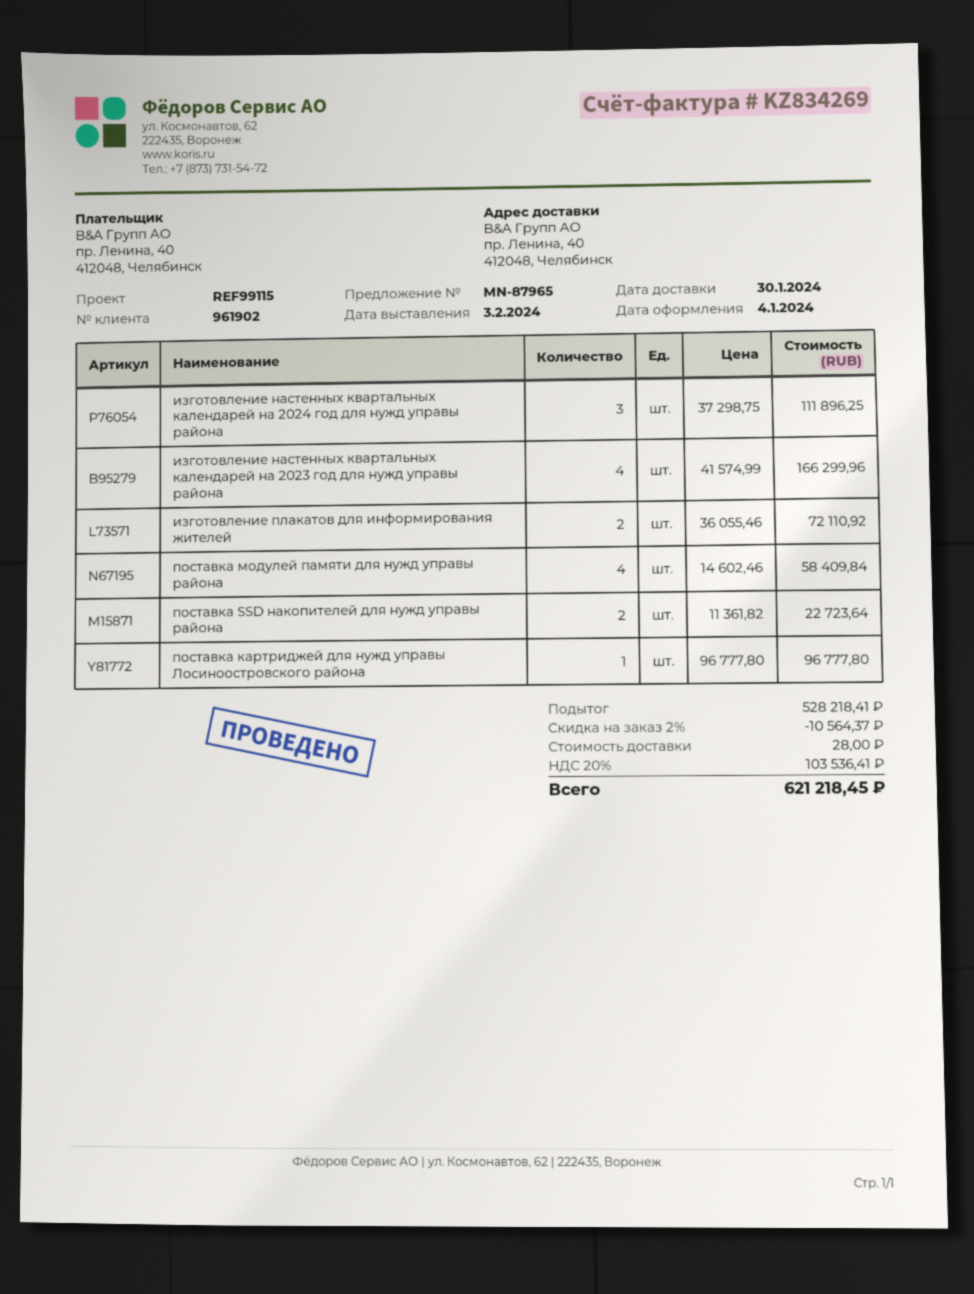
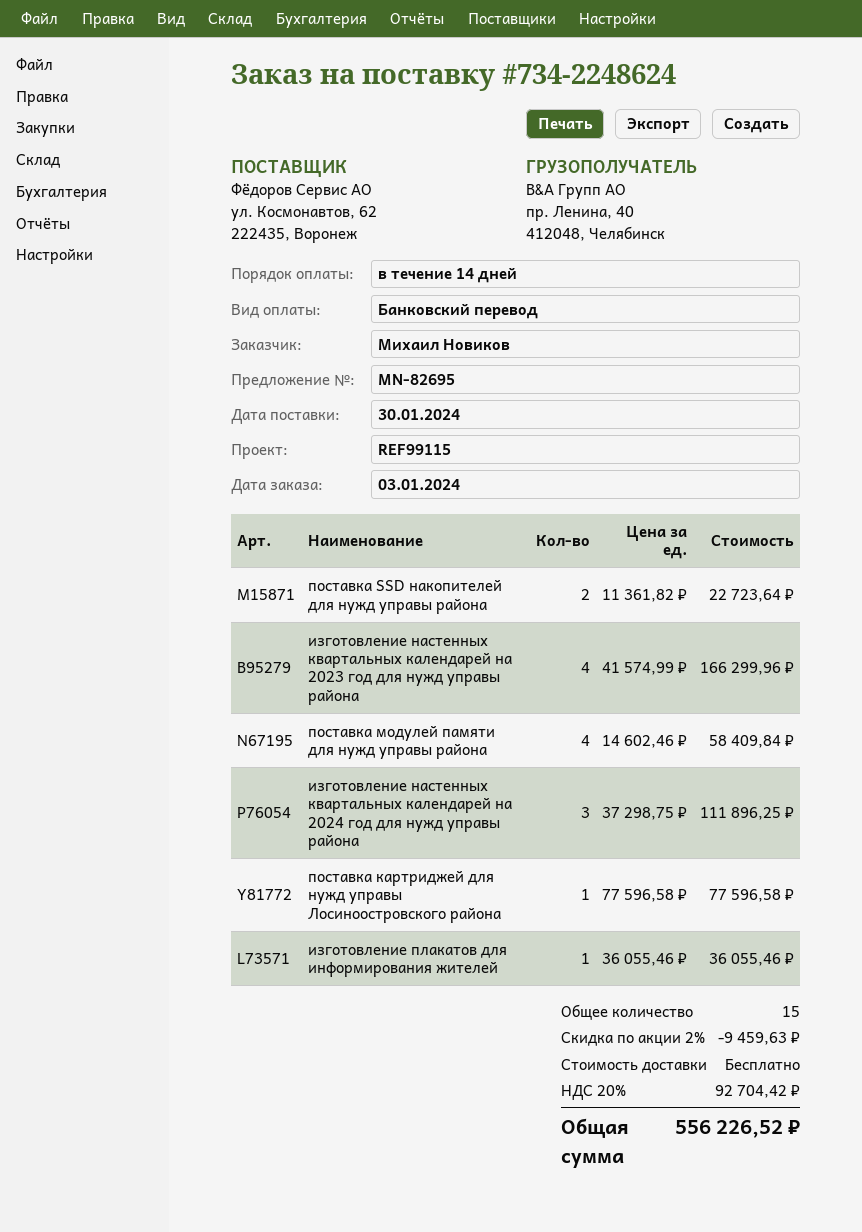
quote number: MN-87965 -> MN-82695
order date: 2024-01-04 -> 2024-01-03
изготовление плакатов для информирования жителей: 2 x 36055.46 = 72110.92 -> 1 x 36055.46 = 36055.46
поставка картриджей для нужд управы Лосиноостровского района: 1 x 96777.80 = 96777.80 -> 1 x 77596.58 = 77596.58
discount: 2% = 10564.37 -> 2% = 9459.63
shipping: 28.00 -> 0.00
tax: 20% = 103536.41 -> 20% = 92704.42
total: 621218.45 -> 556226.52

